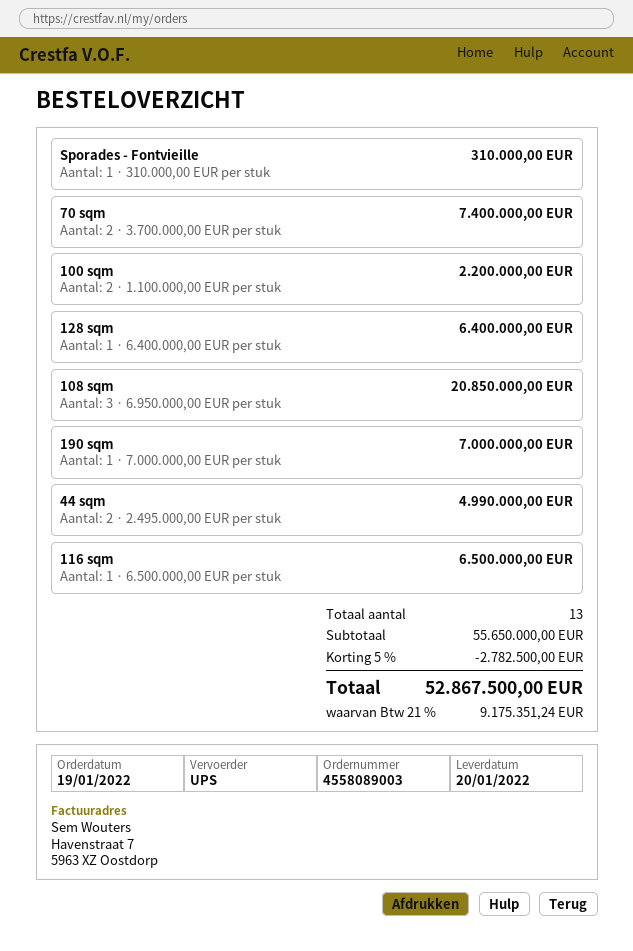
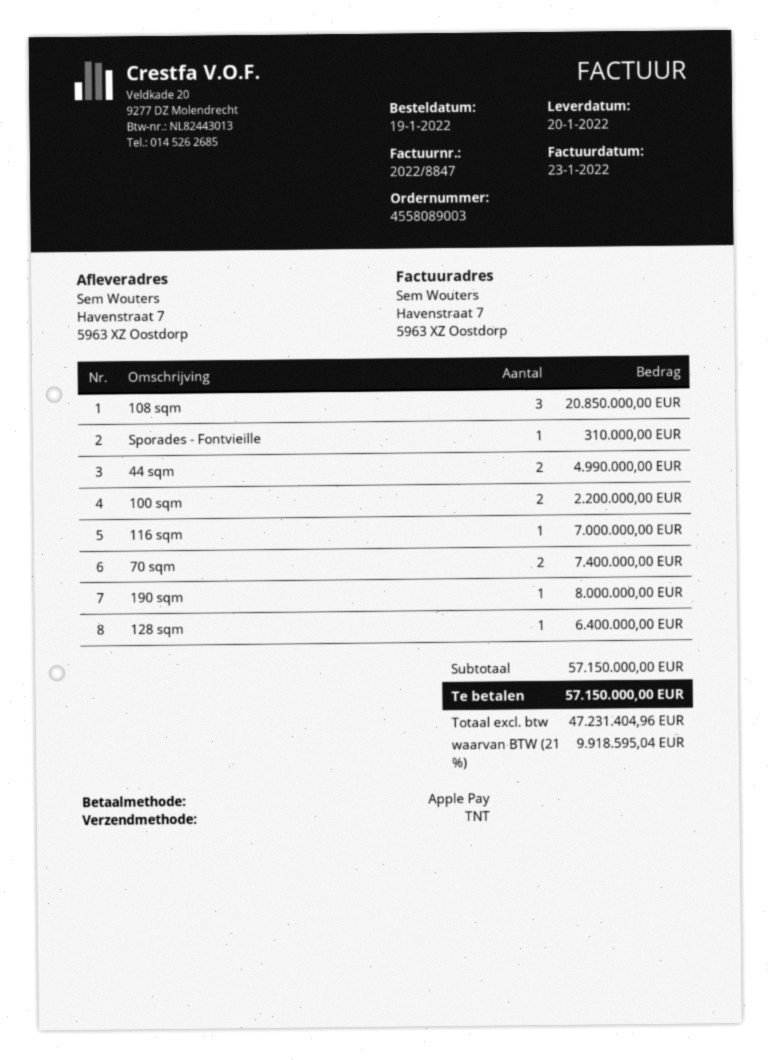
shipping method: UPS -> TNT
190 sqm: 1 for 7000000.00 -> 1 for 8000000.00
116 sqm: 1 for 6500000.00 -> 1 for 7000000.00
subtotal: 55650000.00 -> 57150000.00
discount: 5% = 2782500.00 -> none
tax: 21% = 9175351.24 -> 21% = 9918595.04
total: 52867500.00 -> 57150000.00

